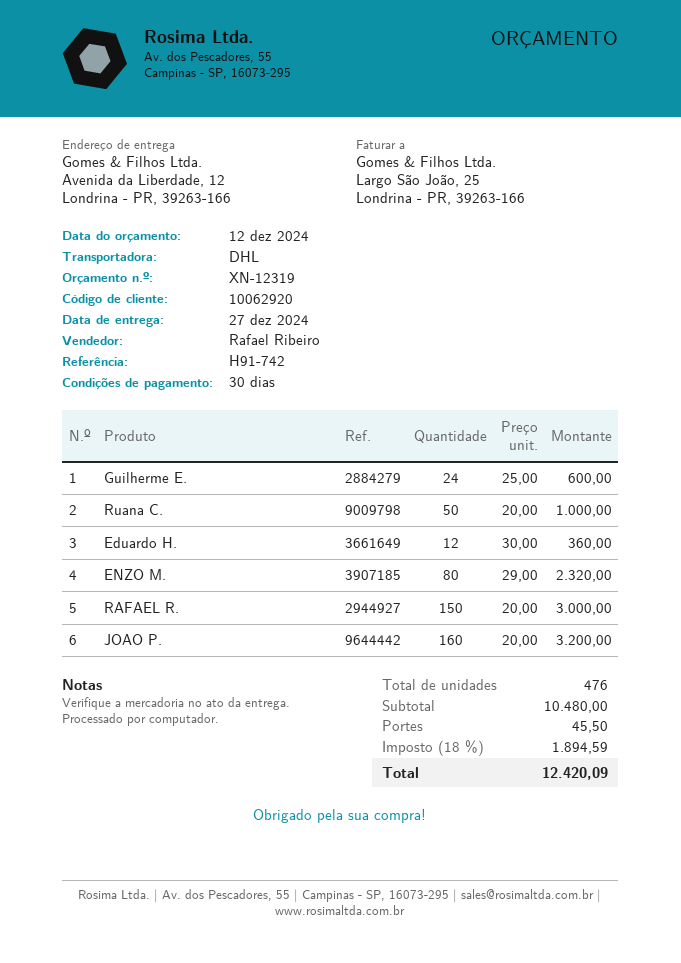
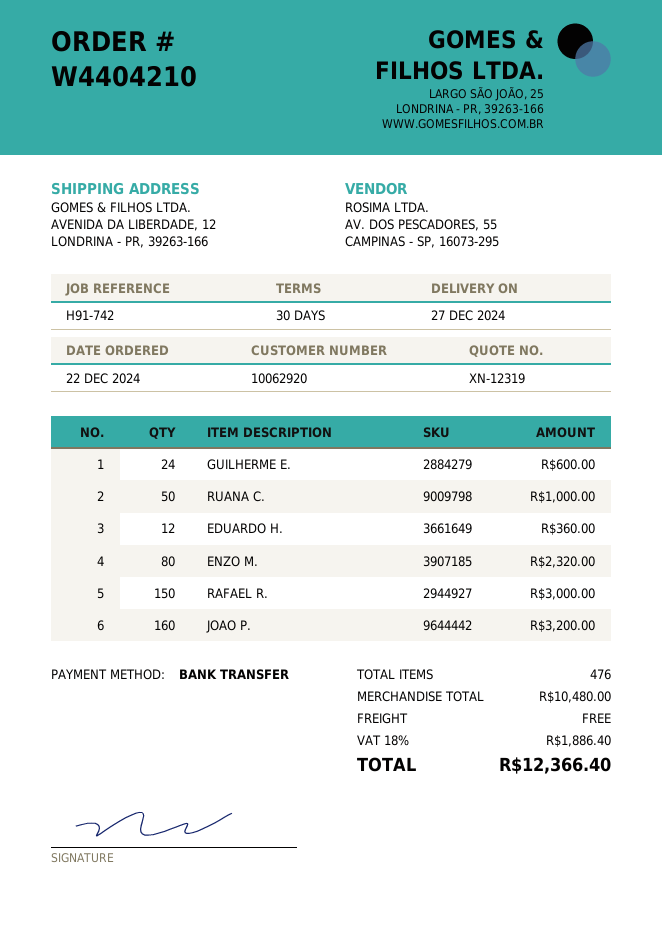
shipping: 45.50 -> 0.00
tax: 18% = 1894.59 -> 18% = 1886.40
total: 12420.09 -> 12366.40

